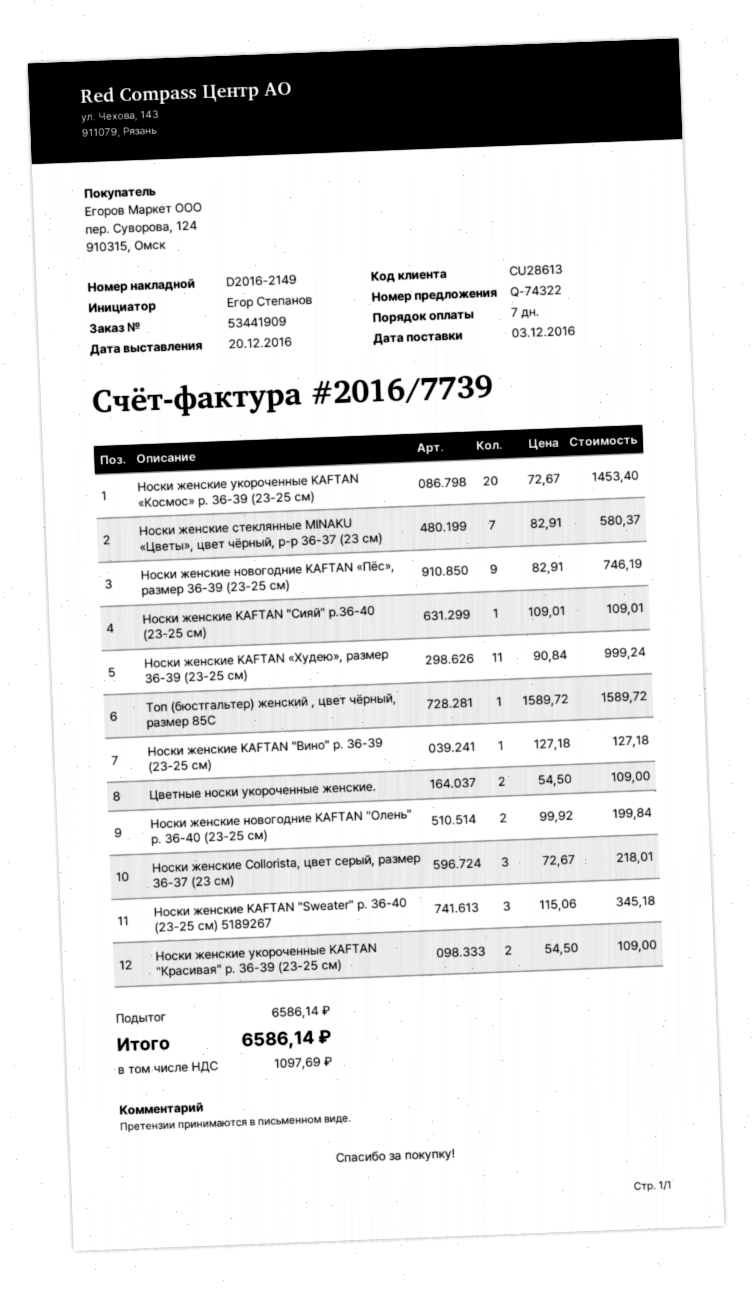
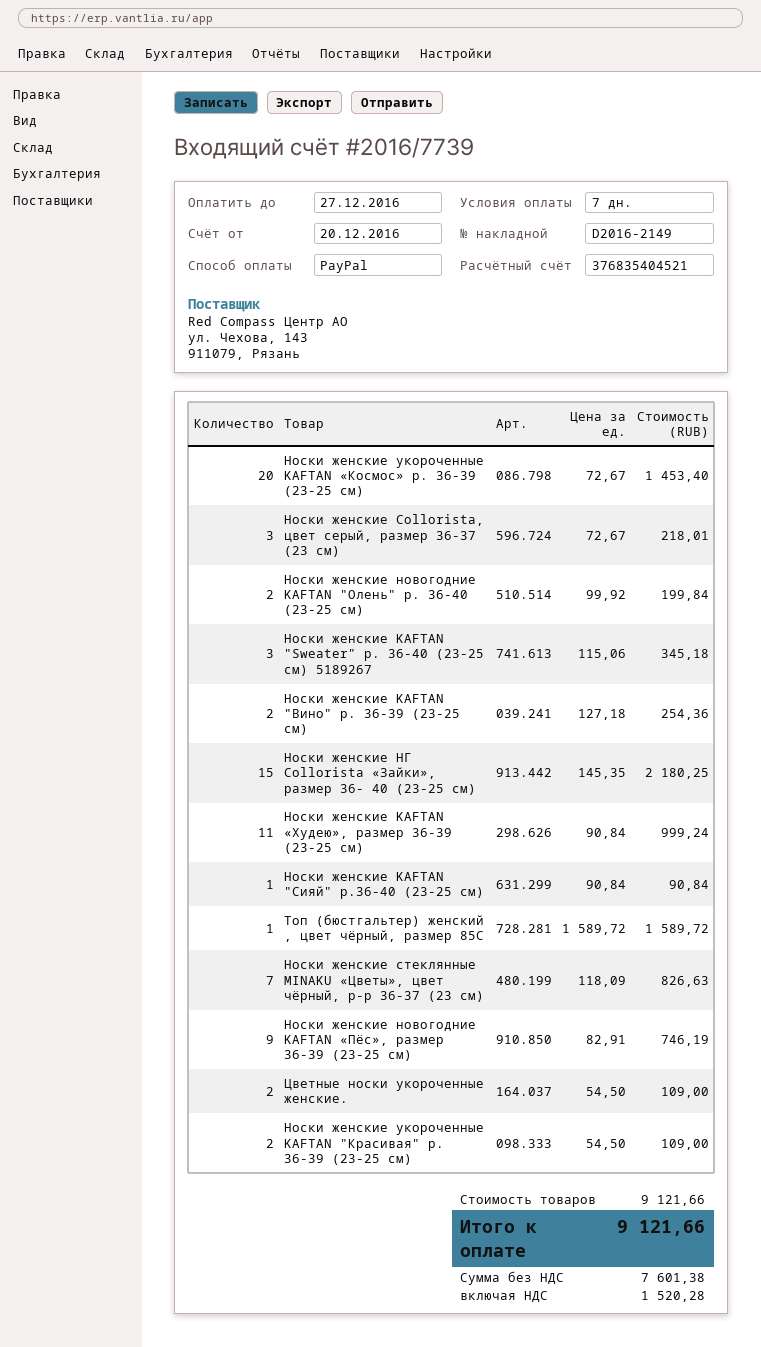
Носки женские стеклянные MINAKU «Цветы», цвет чёрный, р-р 36-37 (23 см): 7 x 82.91 = 580.37 -> 7 x 118.09 = 826.63
Носки женские KAFTAN "Сияй" р.36-40 (23-25 см): 1 x 109.01 = 109.01 -> 1 x 90.84 = 90.84
Носки женские KAFTAN "Вино" р. 36-39 (23-25 см): 1 x 127.18 = 127.18 -> 2 x 127.18 = 254.36
Носки женские НГ Collorista «Зайки», размер 36- 40 (23-25 см): none -> 15 x 145.35 = 2180.25
subtotal: 6586.14 -> 9121.66
tax: 1097.69 -> 1520.28
total: 6586.14 -> 9121.66

